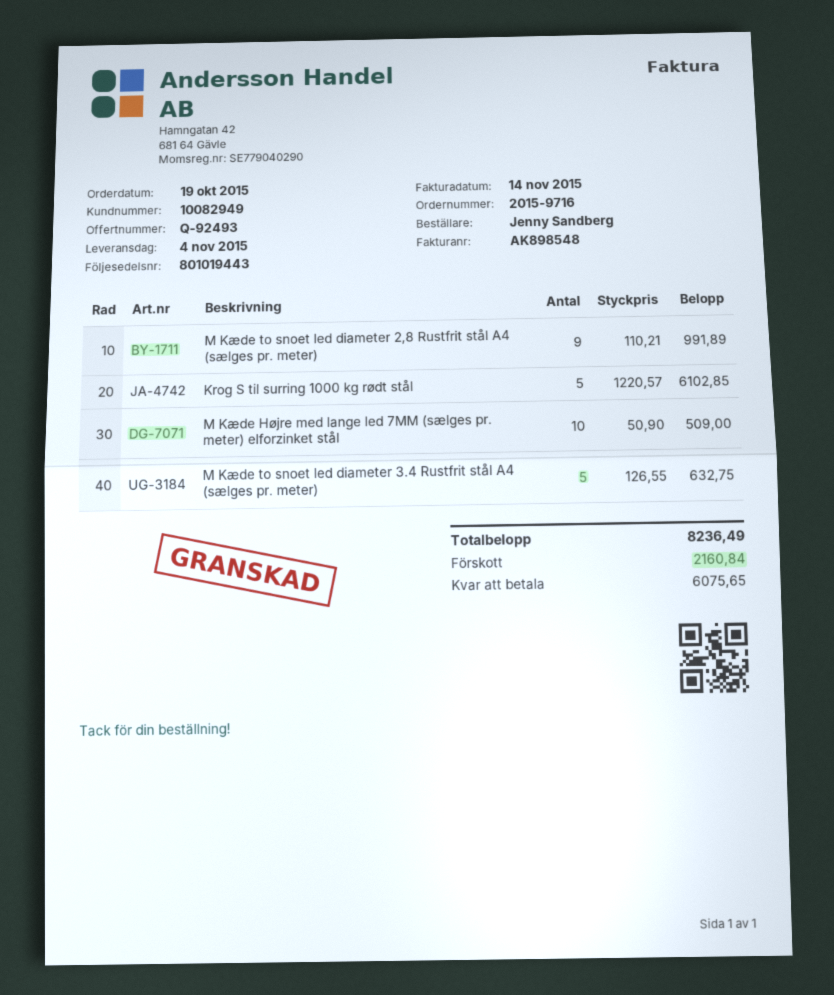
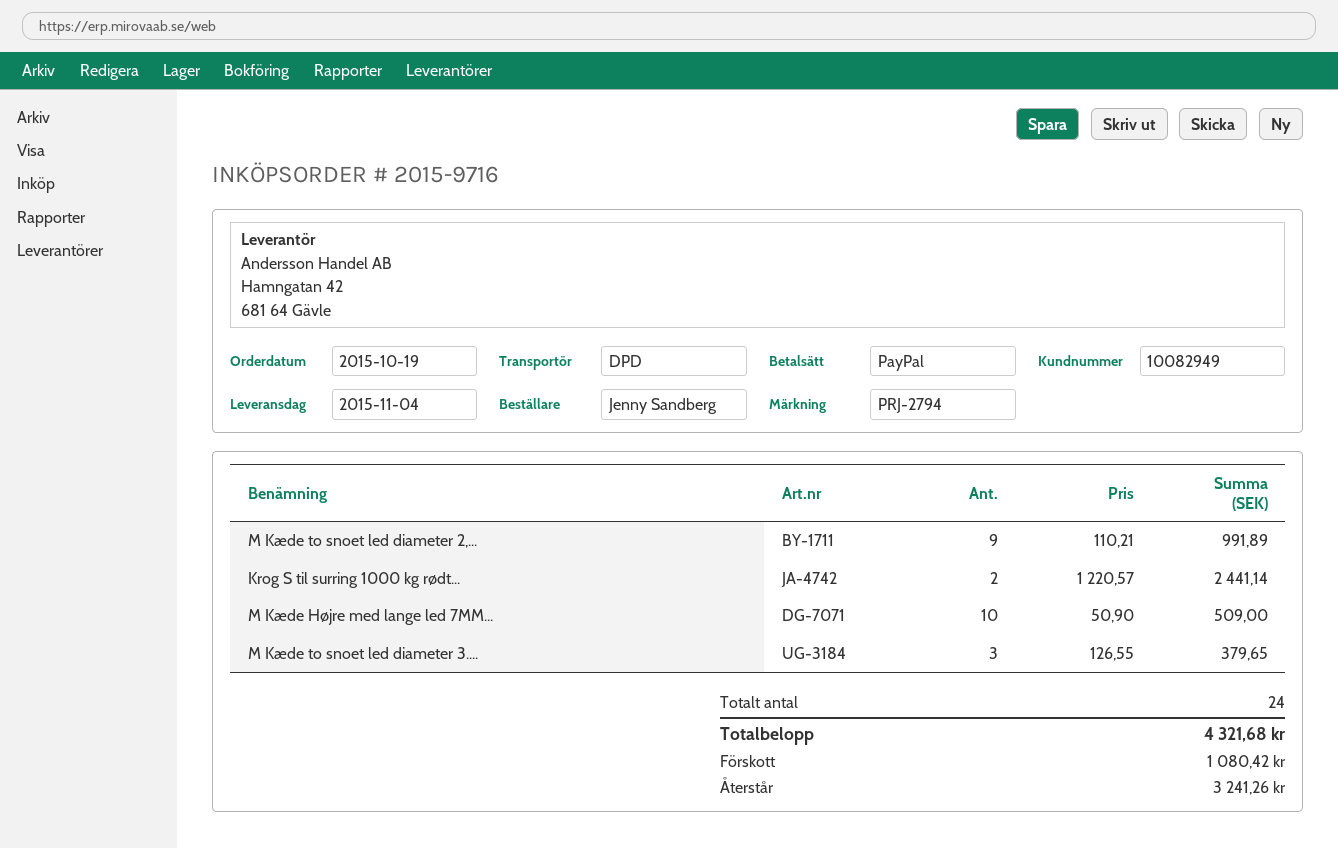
Krog S til surring 1000 kg rødt stål: 5 x 1220.57 = 6102.85 -> 2 x 1220.57 = 2441.14
M Kæde to snoet led diameter 3.4 Rustfrit stål A4 (sælges pr. meter): 5 x 126.55 = 632.75 -> 3 x 126.55 = 379.65
total: 8236.49 -> 4321.68
deposit: 2160.84 -> 1080.42
balance: 6075.65 -> 3241.26

